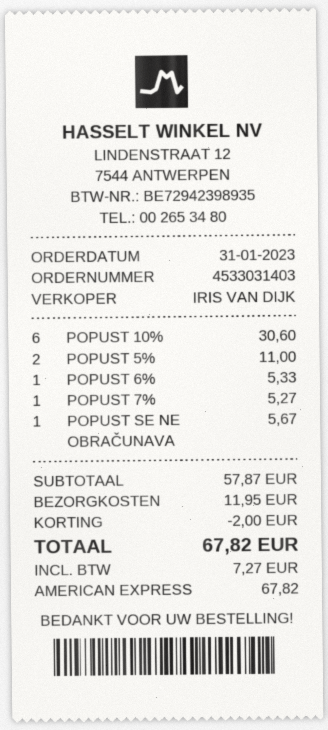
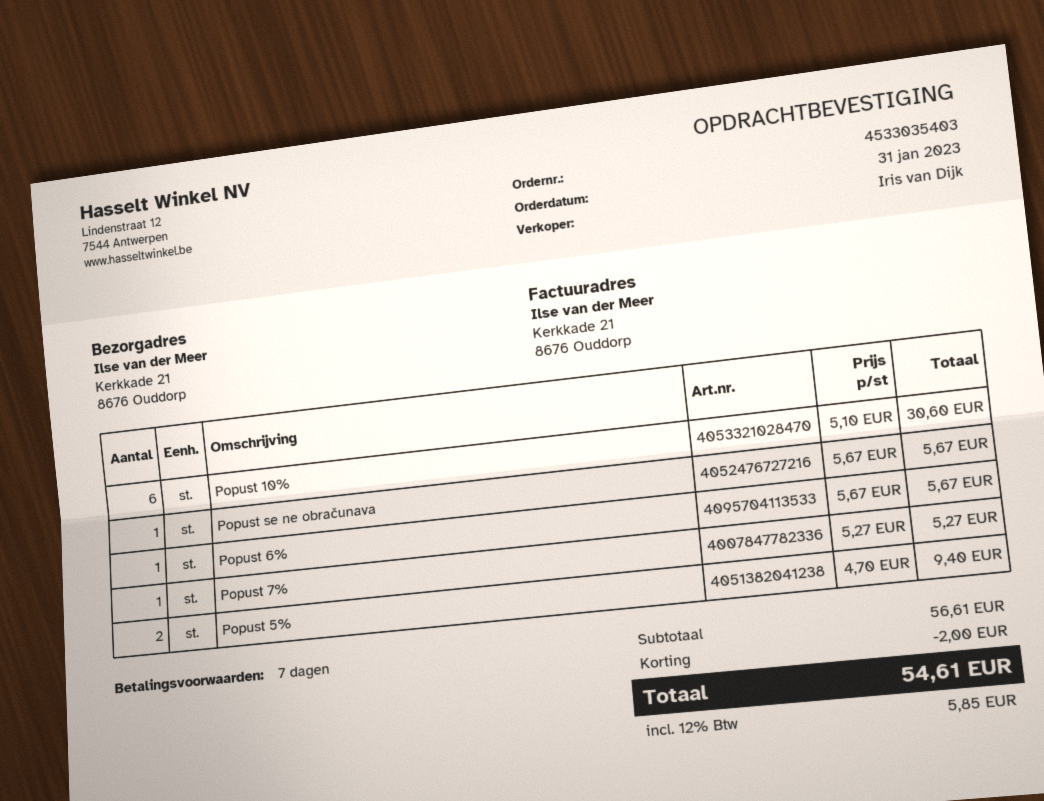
order number: 4533031403 -> 4533035403
POPUST 5%: 2 for 11.00 -> 2 for 9.40
POPUST 6%: 1 for 5.33 -> 1 for 5.67
subtotal: 57.87 -> 56.61
shipping: 11.95 -> none
tax: 7.27 -> 5.85
total: 67.82 -> 54.61

